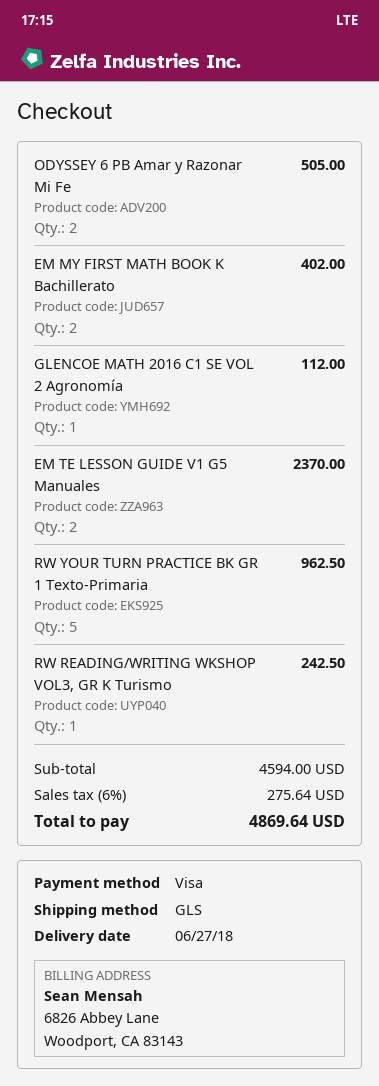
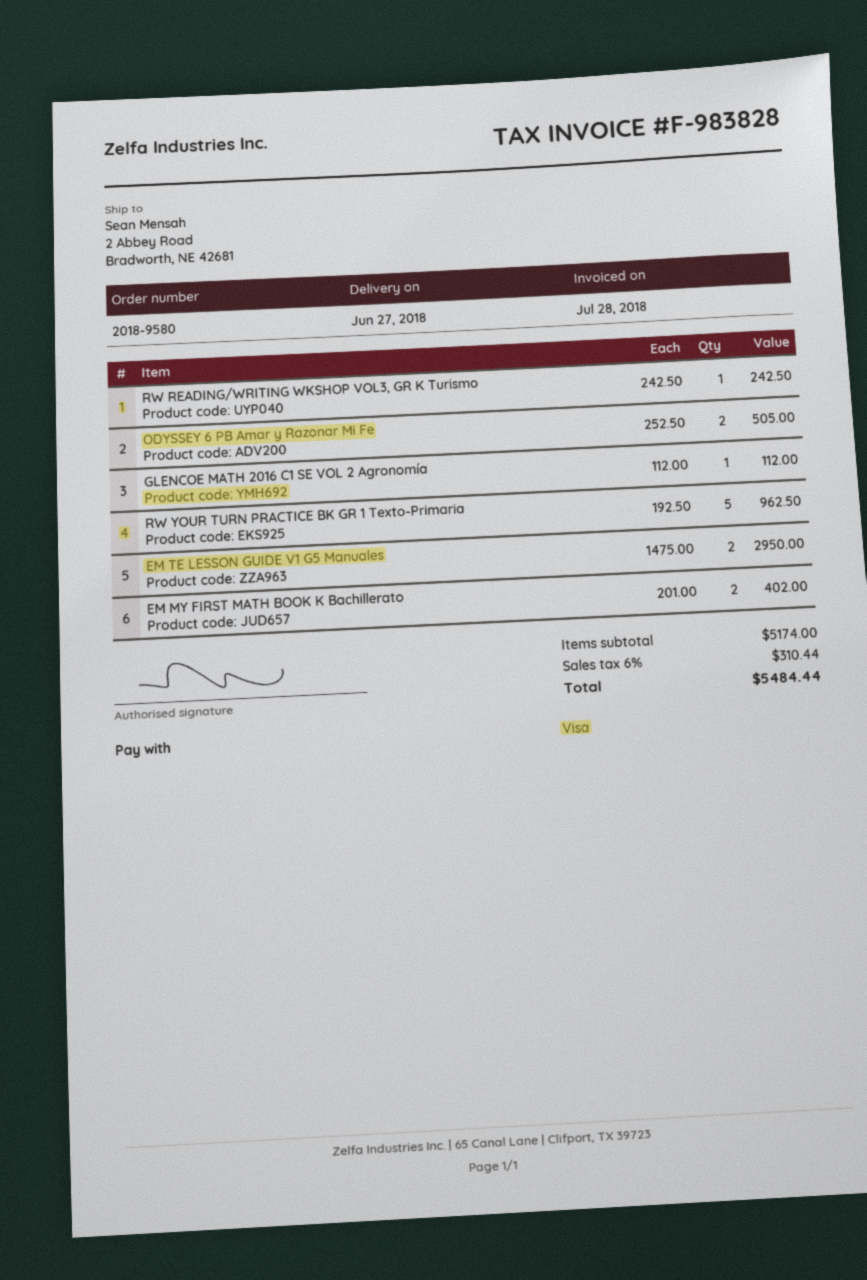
EM TE LESSON GUIDE V1 G5 Manuales: 2 for 2370.00 -> 2 for 2950.00
subtotal: 4594.00 -> 5174.00
tax: 6% = 275.64 -> 6% = 310.44
total: 4869.64 -> 5484.44

